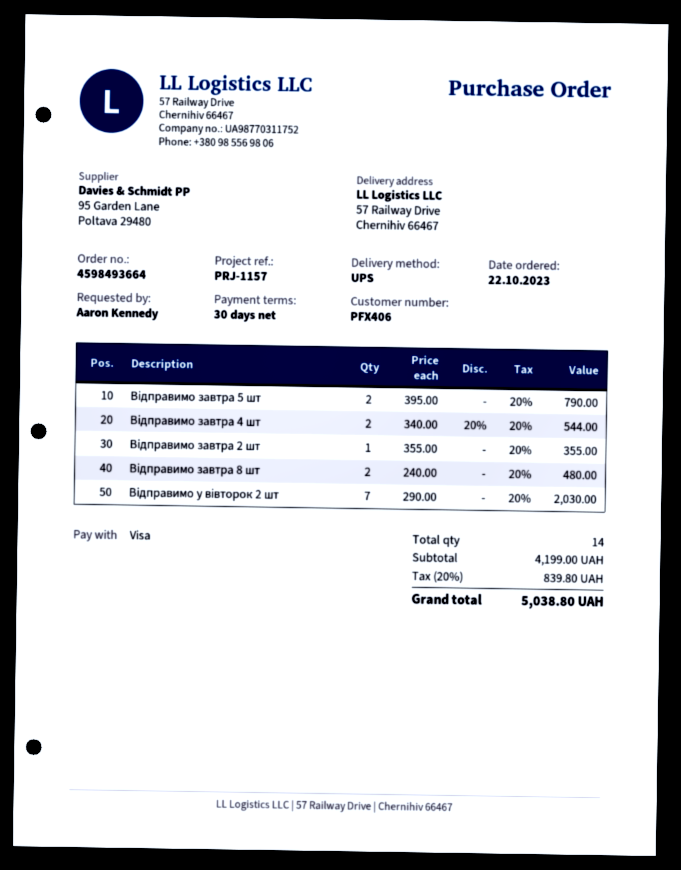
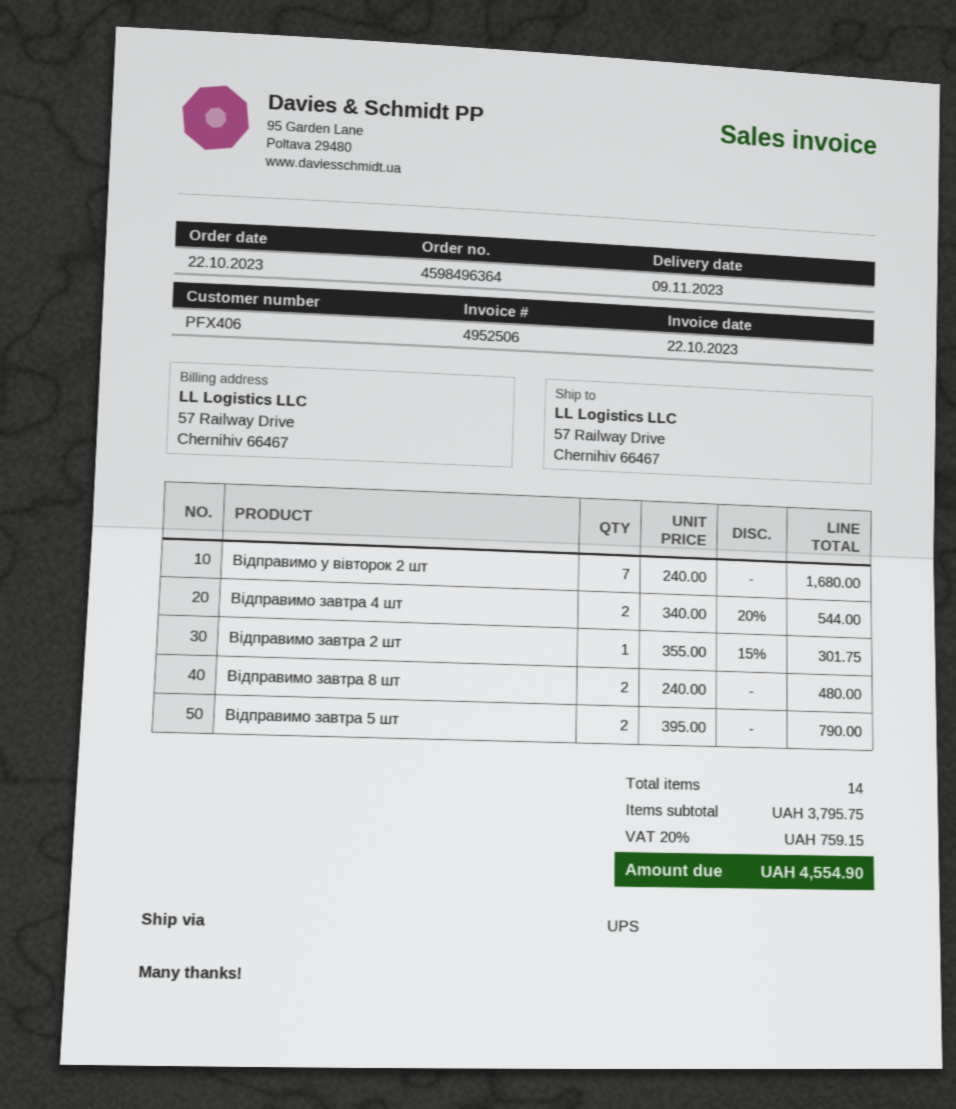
order number: 4598493664 -> 4598496364
Відправимо завтра 2 шт: 1 x 355.00 = 355.00 -> 1 x 355.00 - 15% = 301.75
Відправимо у вівторок 2 шт: 7 x 290.00 = 2030.00 -> 7 x 240.00 = 1680.00
subtotal: 4199.00 -> 3795.75
tax: 20% = 839.80 -> 20% = 759.15
total: 5038.80 -> 4554.90

